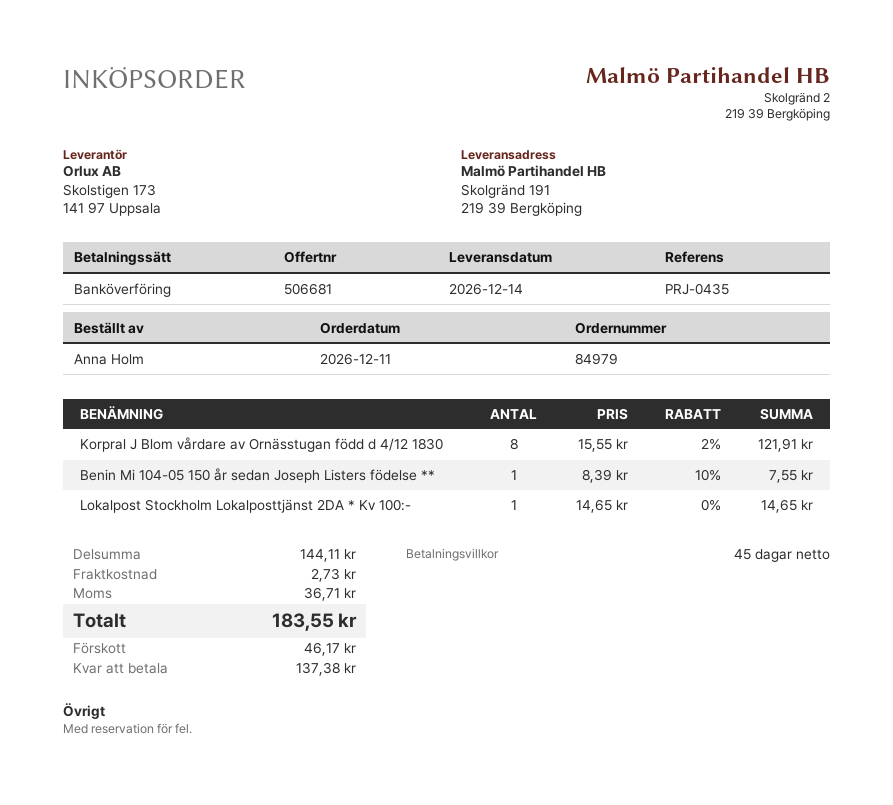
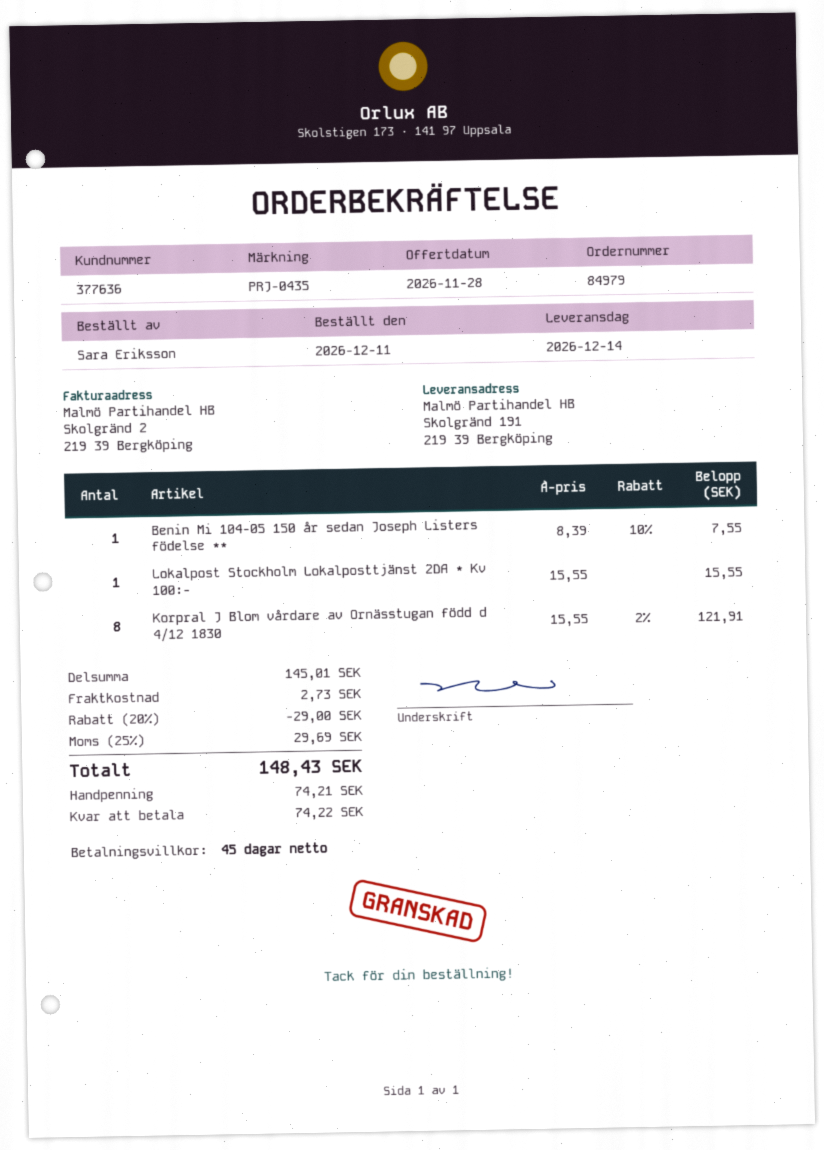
ordered by: Anna Holm -> Sara Eriksson
Lokalpost Stockholm Lokalposttjänst 2DA * Kv 100:-: 1 x 14.65 = 14.65 -> 1 x 15.55 = 15.55
subtotal: 144.11 -> 145.01
discount: none -> 20% = 29.00
tax: 36.71 -> 29.69
total: 183.55 -> 148.43
deposit: 46.17 -> 74.21
balance: 137.38 -> 74.22

